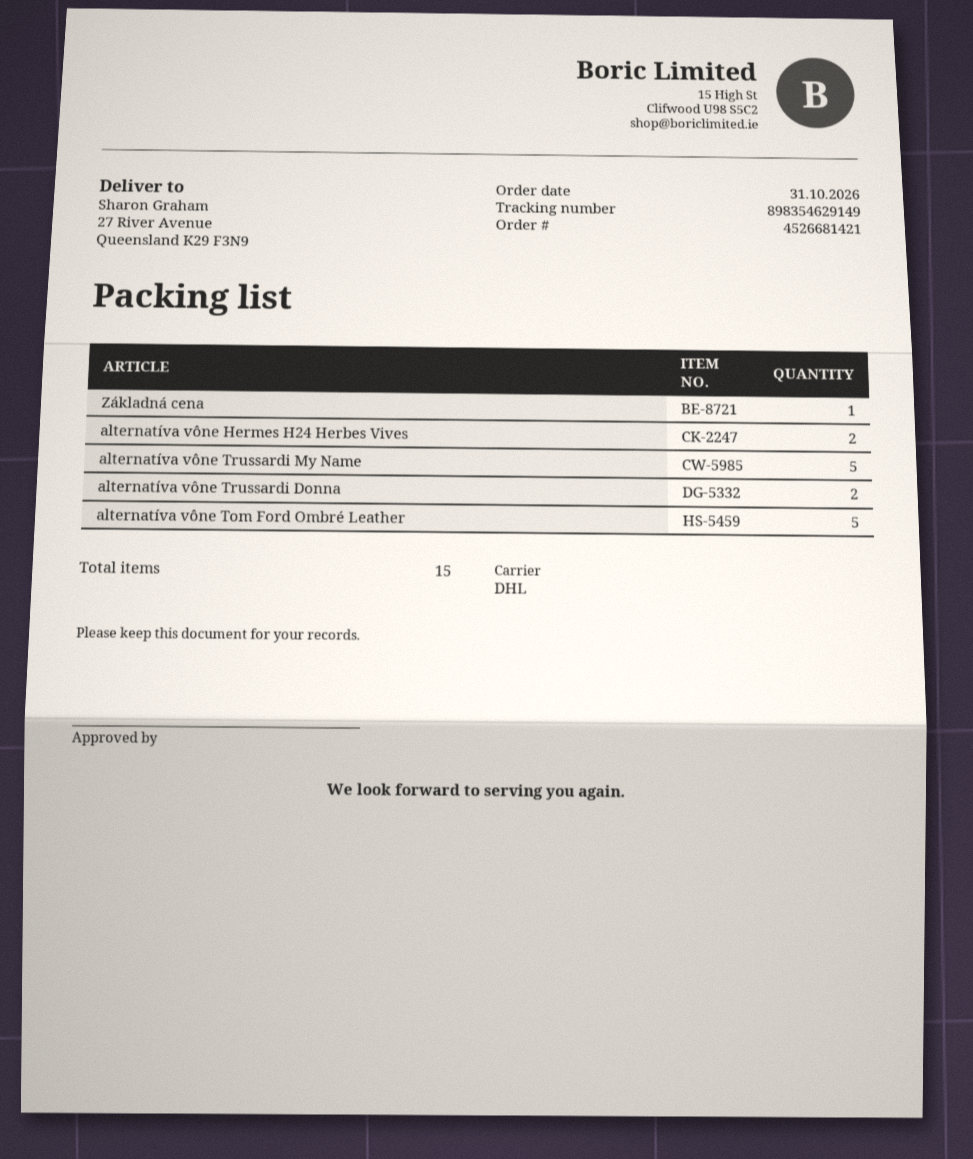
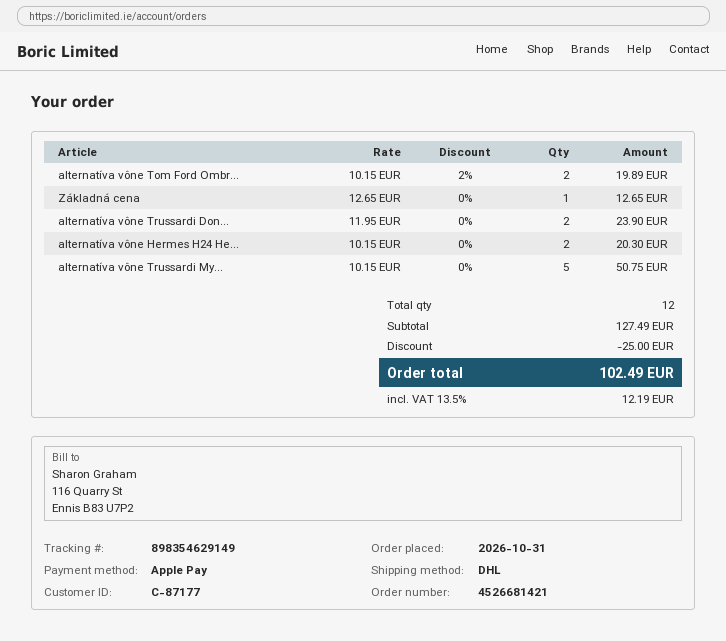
alternatíva vône Tom Ford Ombré Leather: 5 -> 2
total quantity: 15 -> 12

